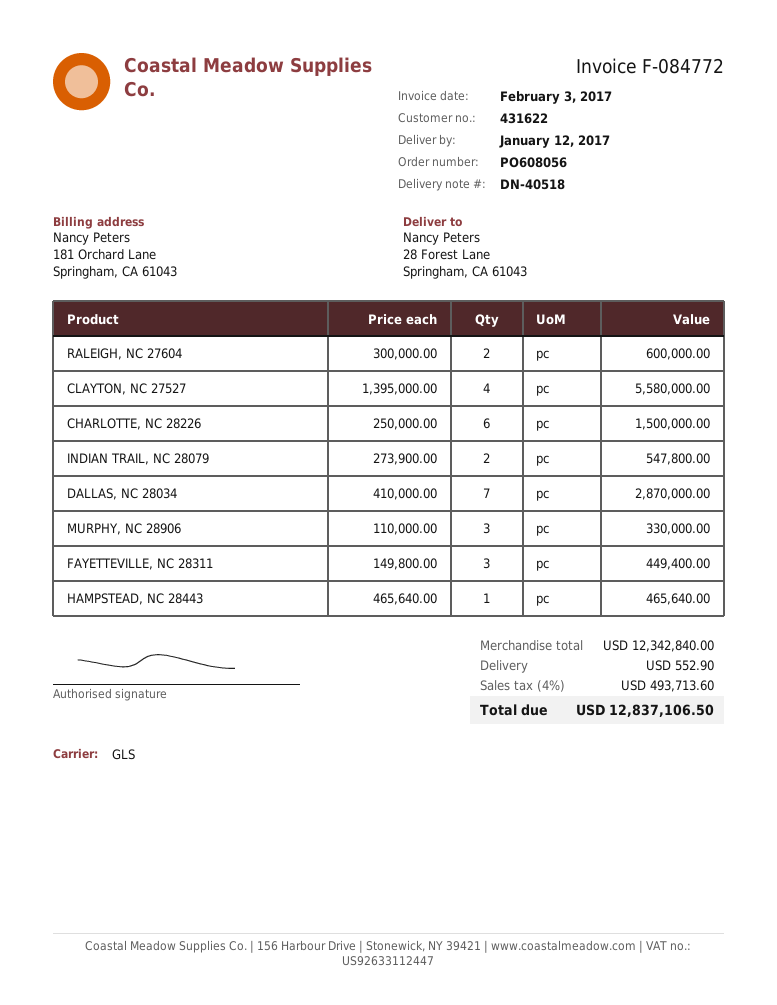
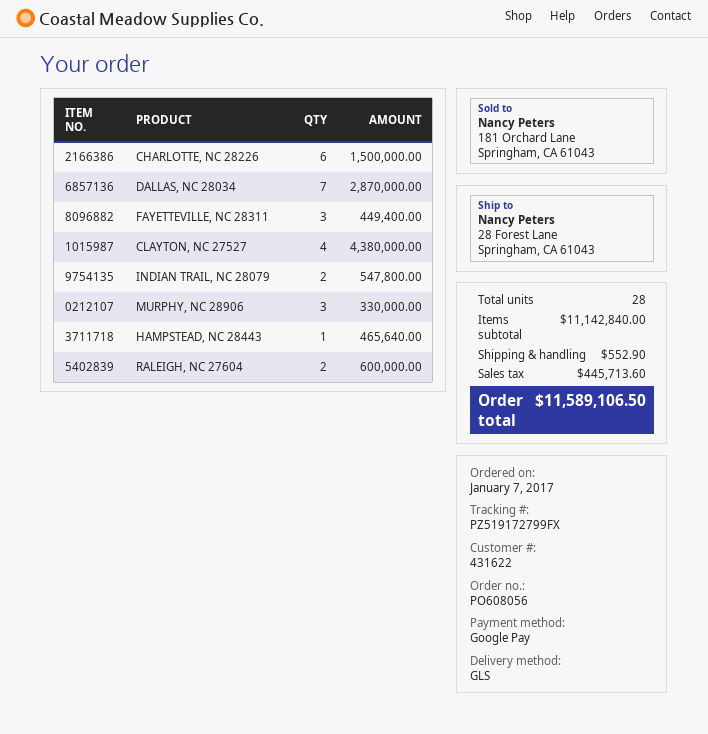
CLAYTON, NC 27527: 4 for 5580000.00 -> 4 for 4380000.00
subtotal: 12342840.00 -> 11142840.00
tax: 493713.60 -> 445713.60
total: 12837106.50 -> 11589106.50

